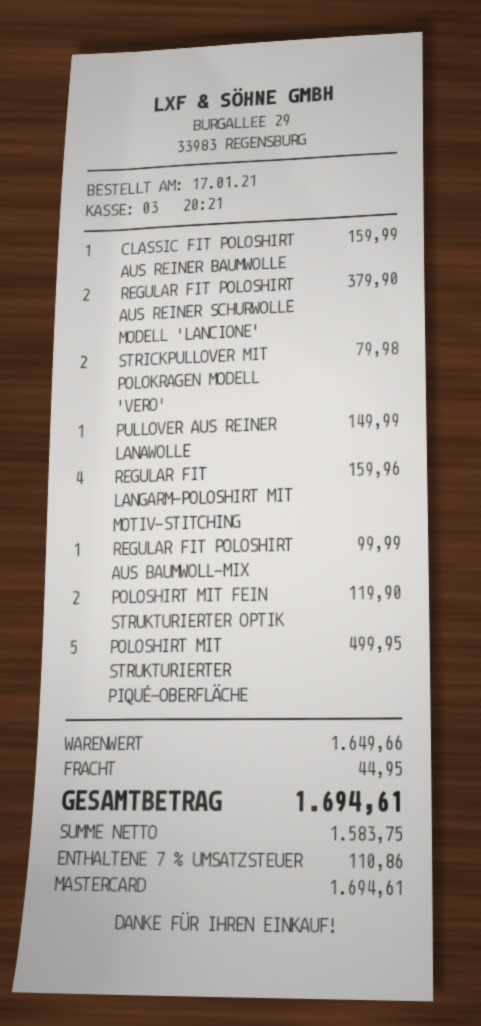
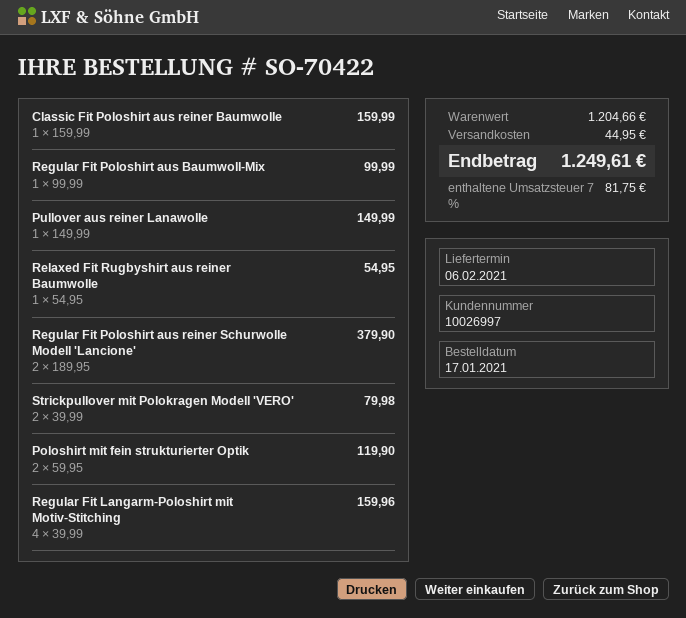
POLOSHIRT MIT STRUKTURIERTER PIQUÉ-OBERFLÄCHE: 5 for 499.95 -> none
Relaxed Fit Rugbyshirt aus reiner Baumwolle: none -> 1 for 54.95
subtotal: 1649.66 -> 1204.66
tax: 7% = 110.86 -> 7% = 81.75
total: 1694.61 -> 1249.61

